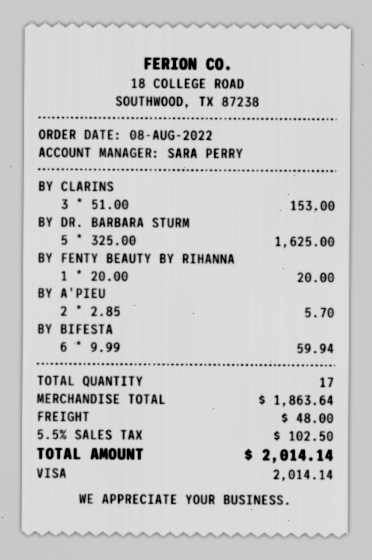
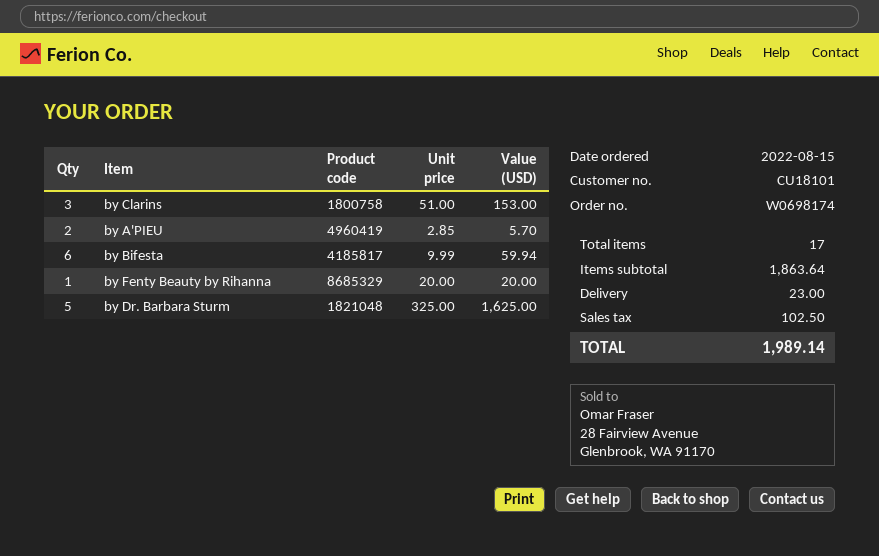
order date: 2022-08-08 -> 2022-08-15
shipping: 48.00 -> 23.00
total: 2014.14 -> 1989.14

